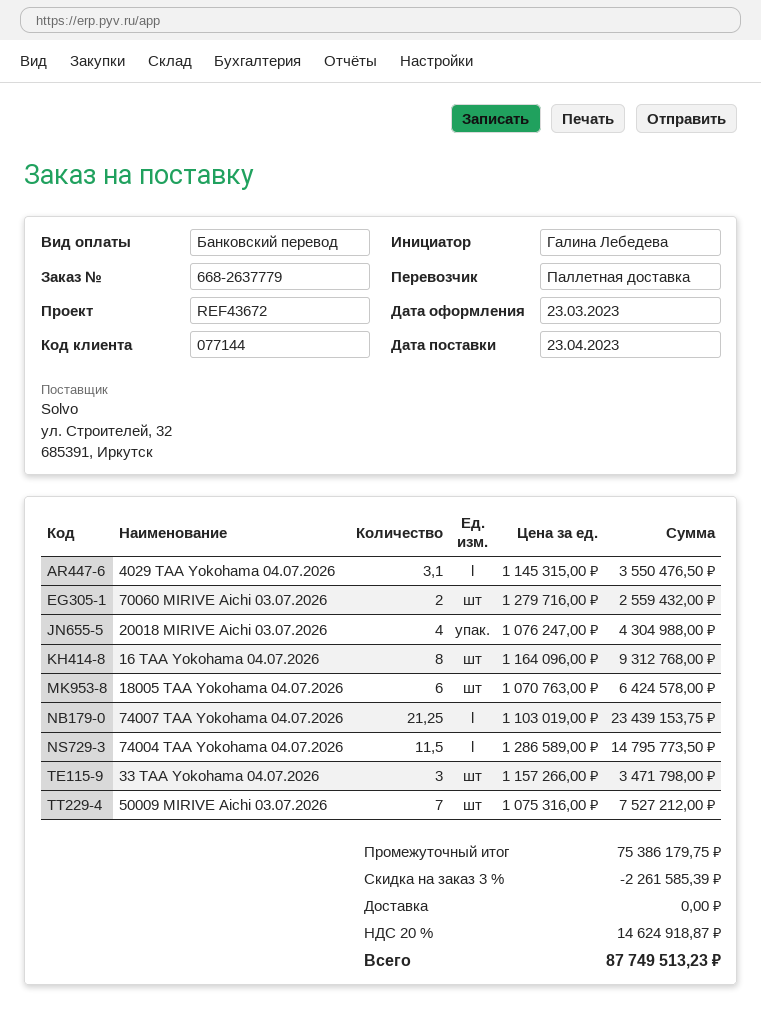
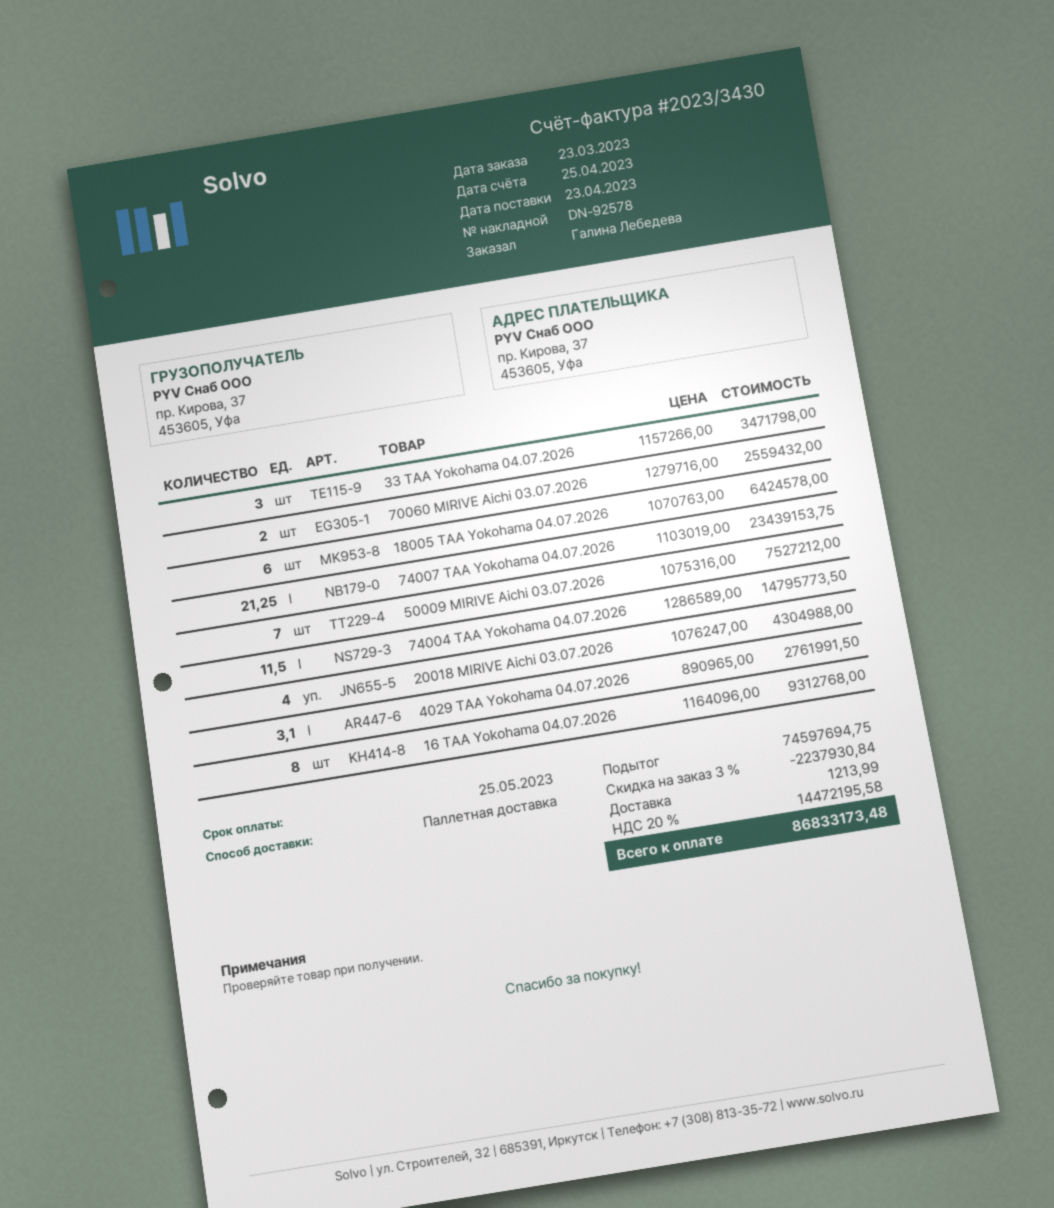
4029 TAA Yokohama 04.07.2026: 3.1 x 1145315.00 = 3550476.50 -> 3.1 x 890965.00 = 2761991.50
subtotal: 75386179.75 -> 74597694.75
discount: 3% = 2261585.39 -> 3% = 2237930.84
shipping: 0.00 -> 1213.99
tax: 20% = 14624918.87 -> 20% = 14472195.58
total: 87749513.23 -> 86833173.48

